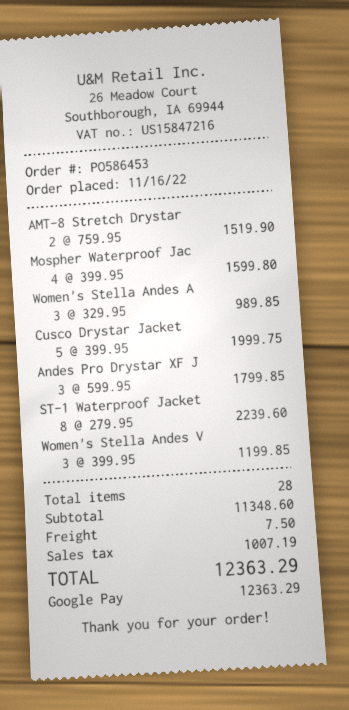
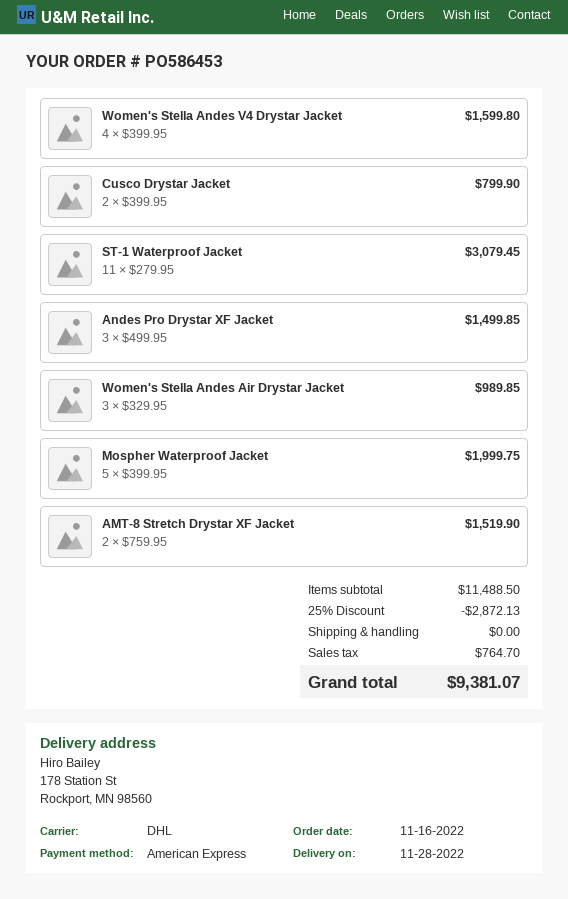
payment method: Google Pay -> American Express
Mospher Waterproof Jac: 4 x 399.95 = 1599.80 -> 5 x 399.95 = 1999.75
Cusco Drystar Jacket: 5 x 399.95 = 1999.75 -> 2 x 399.95 = 799.90
Andes Pro Drystar XF J: 3 x 599.95 = 1799.85 -> 3 x 499.95 = 1499.85
ST-1 Waterproof Jacket: 8 x 279.95 = 2239.60 -> 11 x 279.95 = 3079.45
Women's Stella Andes V: 3 x 399.95 = 1199.85 -> 4 x 399.95 = 1599.80
subtotal: 11348.60 -> 11488.50
discount: none -> 25% = 2872.13
shipping: 7.50 -> 0.00
tax: 1007.19 -> 764.70
total: 12363.29 -> 9381.07

